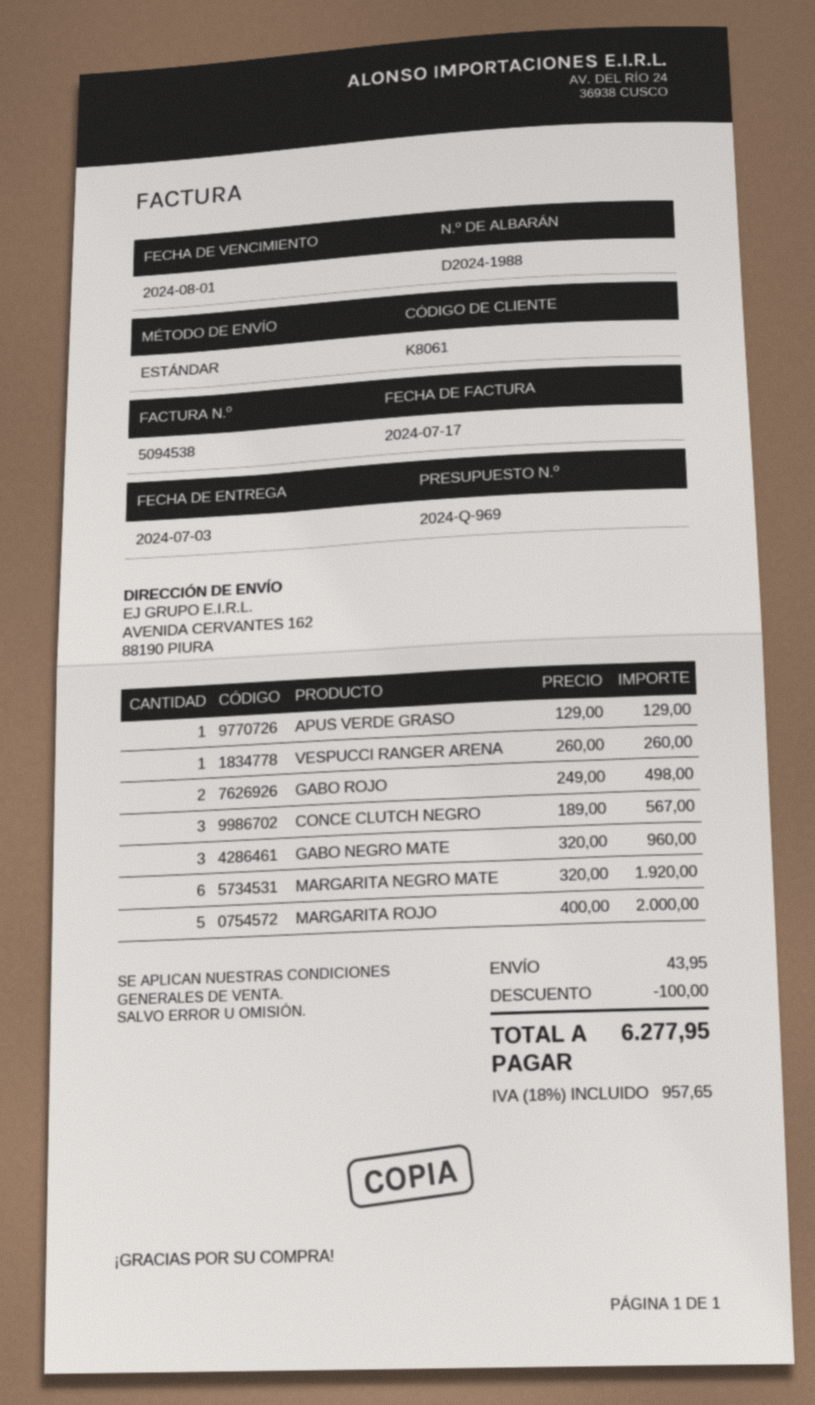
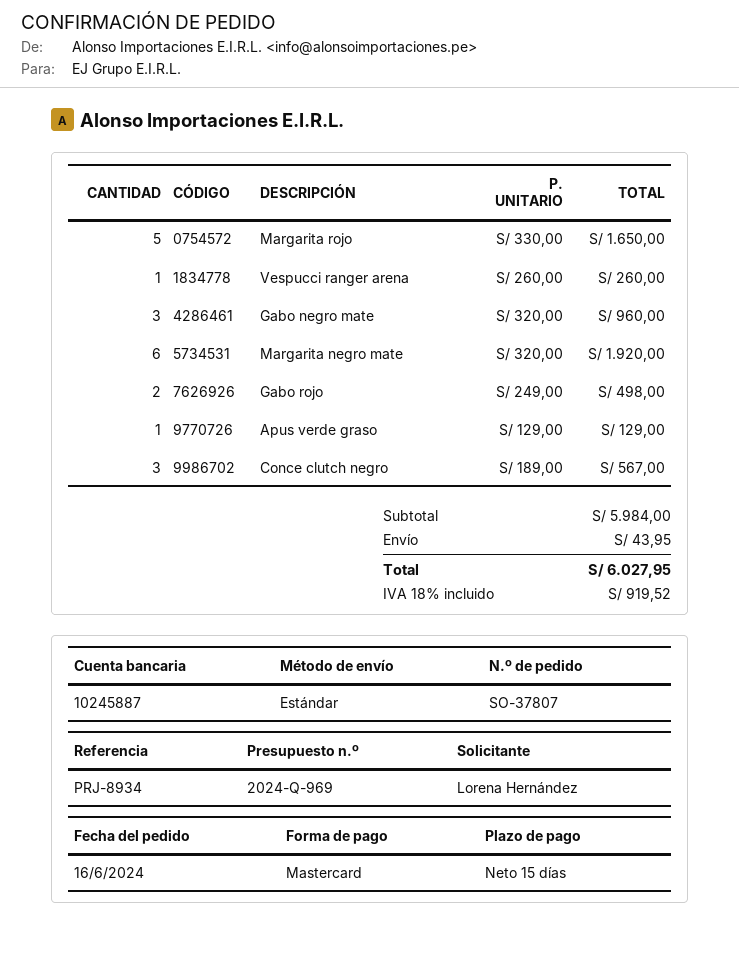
MARGARITA ROJO: 5 x 400.00 = 2000.00 -> 5 x 330.00 = 1650.00
discount: 100.00 -> none
tax: 18% = 957.65 -> 18% = 919.52
total: 6277.95 -> 6027.95

